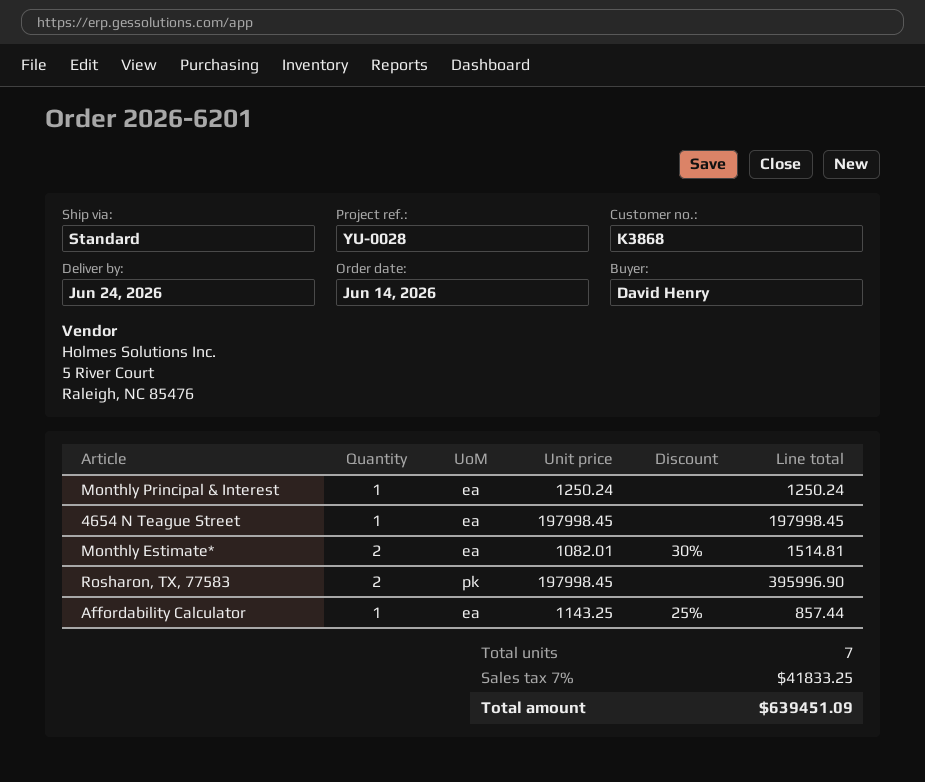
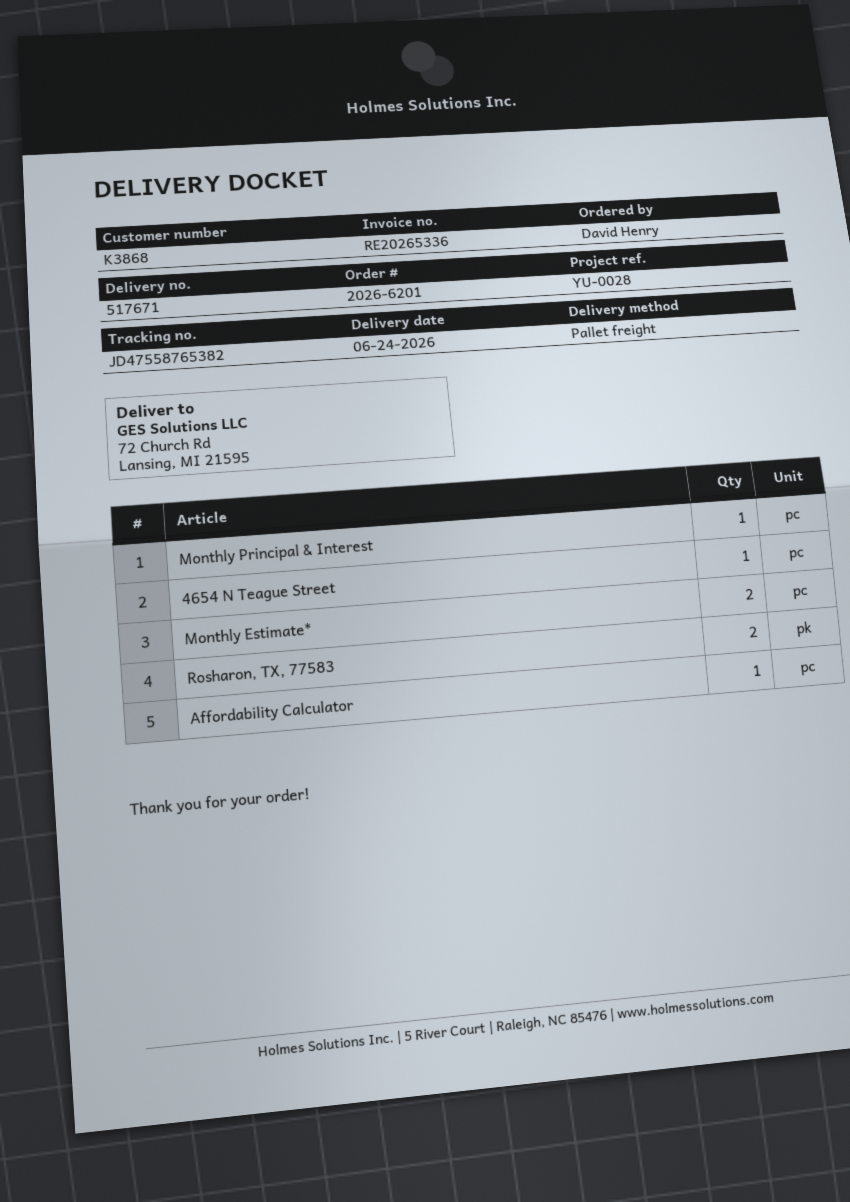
shipping method: standard -> pallet freight

